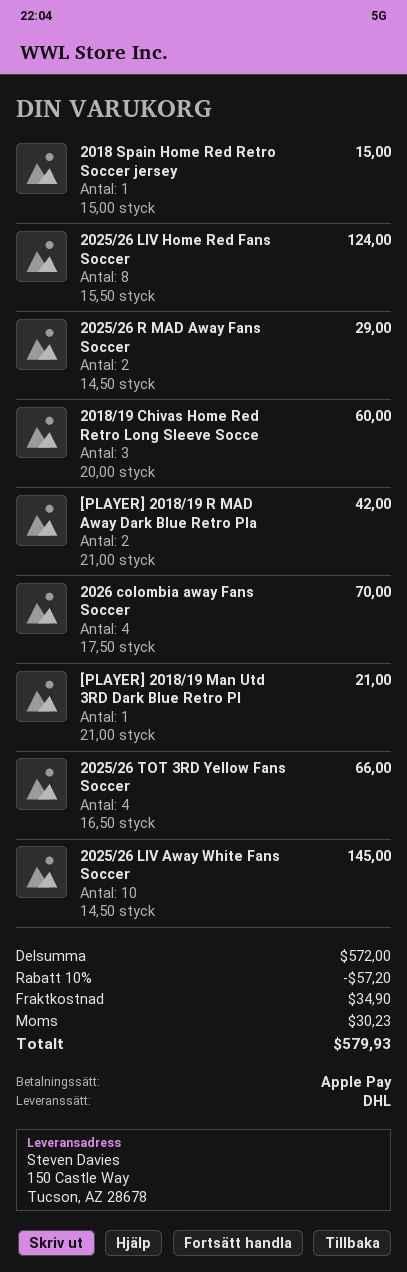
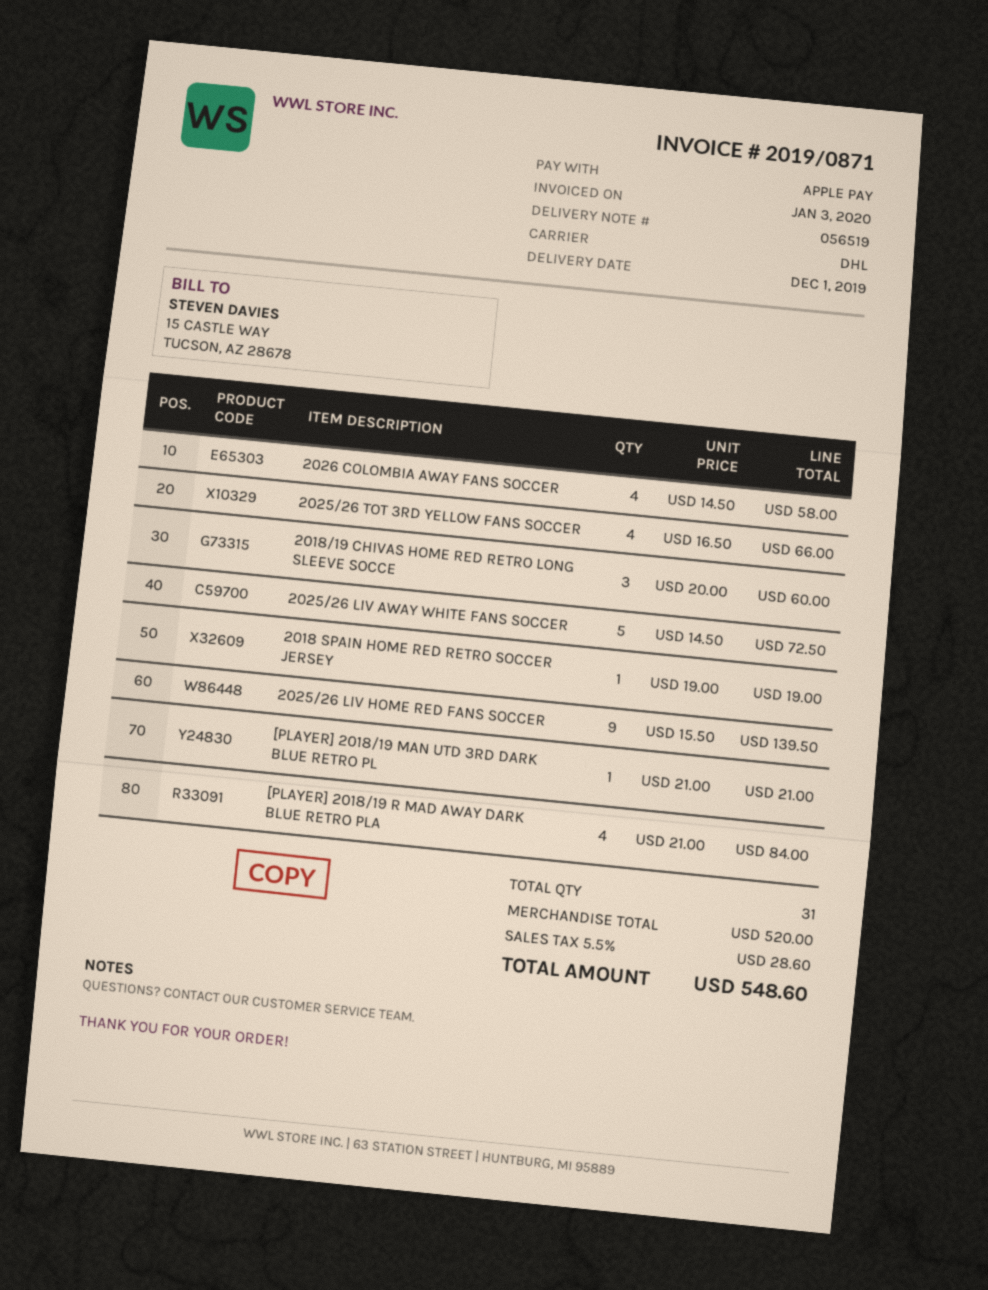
2018 Spain Home Red Retro Soccer jersey: 1 x 15.00 = 15.00 -> 1 x 19.00 = 19.00
2025/26 LIV Home Red Fans Soccer: 8 x 15.50 = 124.00 -> 9 x 15.50 = 139.50
2025/26 R MAD Away Fans Soccer: 2 x 14.50 = 29.00 -> none
[PLAYER] 2018/19 R MAD Away Dark Blue Retro Pla: 2 x 21.00 = 42.00 -> 4 x 21.00 = 84.00
2026 colombia away Fans Soccer: 4 x 17.50 = 70.00 -> 4 x 14.50 = 58.00
2025/26 LIV Away White Fans Soccer: 10 x 14.50 = 145.00 -> 5 x 14.50 = 72.50
subtotal: 572.00 -> 520.00
discount: 10% = 57.20 -> none
shipping: 34.90 -> none
tax: 30.23 -> 28.60
total: 579.93 -> 548.60

